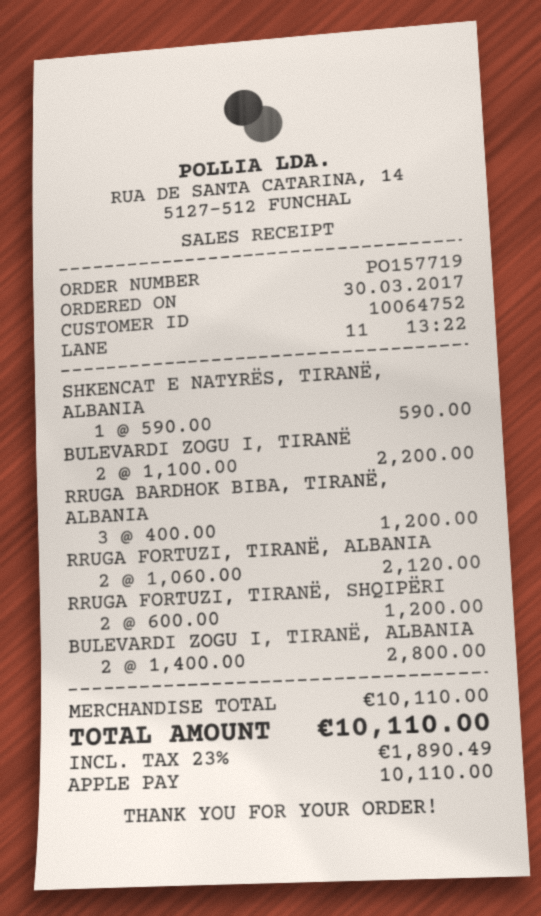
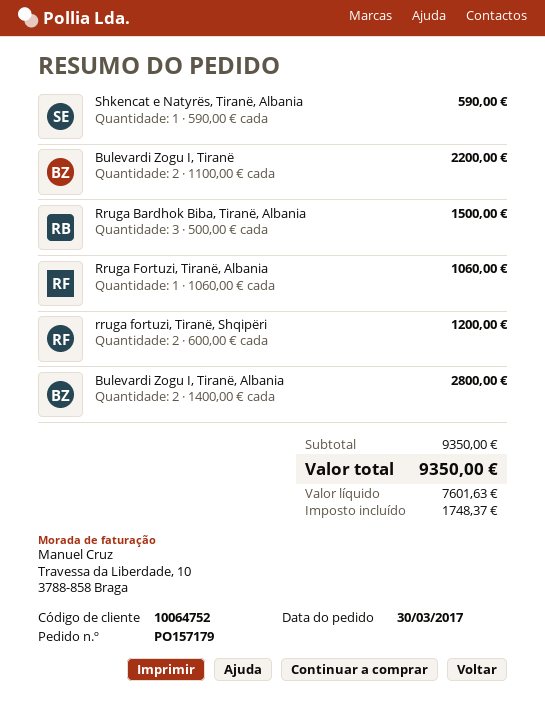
order number: PO157719 -> PO157179
RRUGA BARDHOK BIBA, TIRANË, ALBANIA: 3 x 400.00 = 1200.00 -> 3 x 500.00 = 1500.00
RRUGA FORTUZI, TIRANË, ALBANIA: 2 x 1060.00 = 2120.00 -> 1 x 1060.00 = 1060.00
subtotal: 10110.00 -> 9350.00
tax: 1890.49 -> 1748.37
total: 10110.00 -> 9350.00

